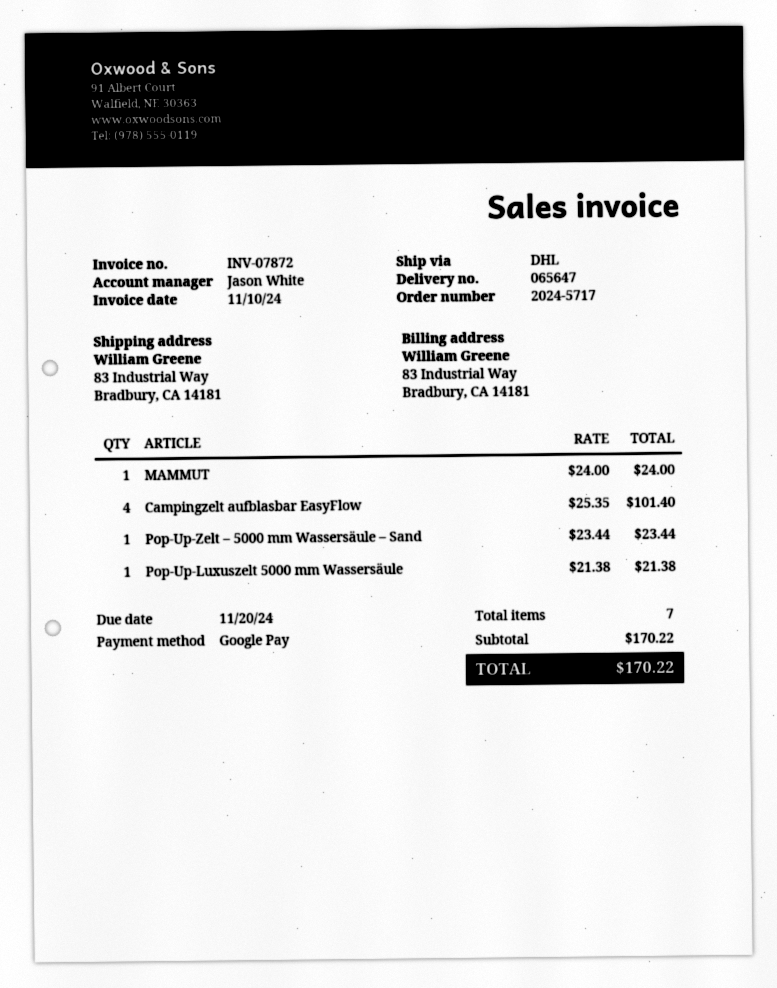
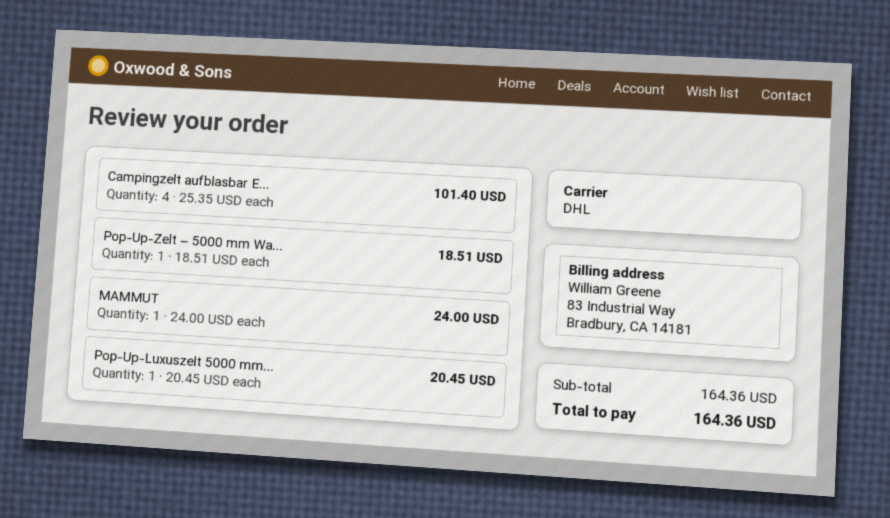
Pop-Up-Zelt – 5000 mm Wassersäule – Sand: 1 x 23.44 = 23.44 -> 1 x 18.51 = 18.51
Pop-Up-Luxuszelt 5000 mm Wassersäule: 1 x 21.38 = 21.38 -> 1 x 20.45 = 20.45
subtotal: 170.22 -> 164.36
total: 170.22 -> 164.36

